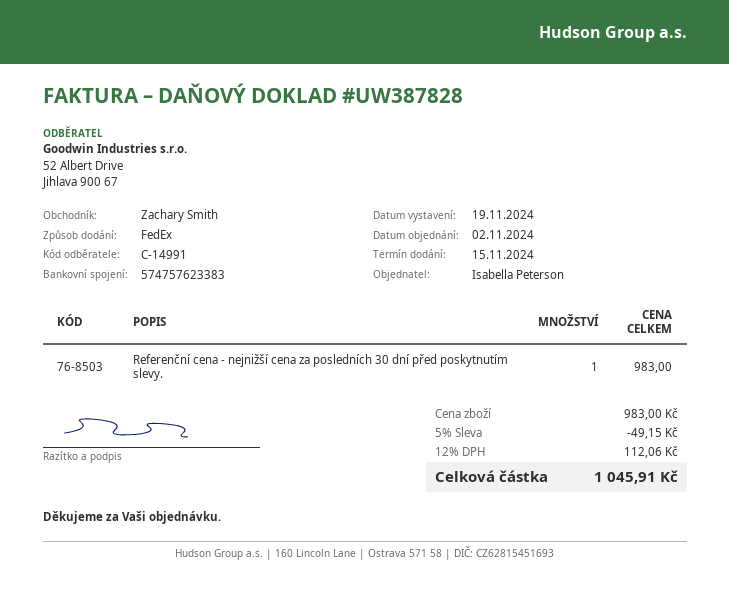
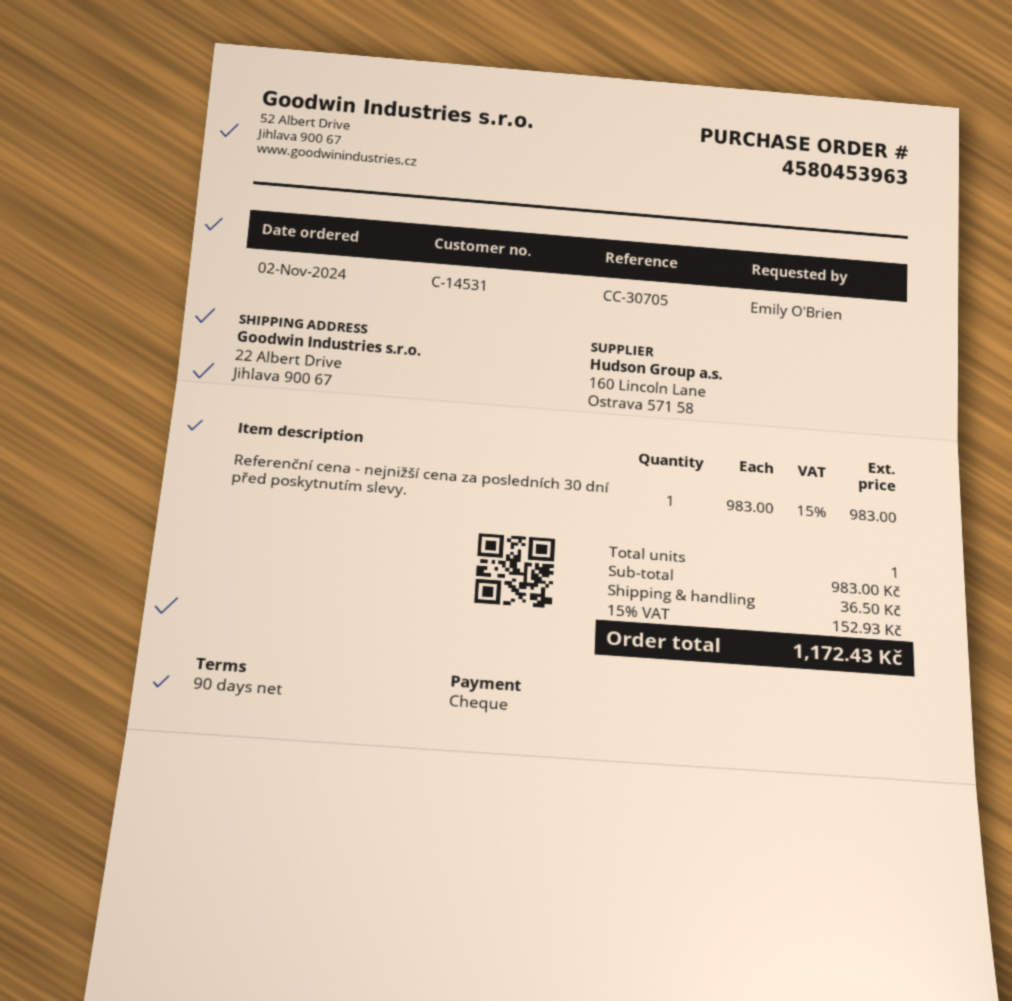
customer number: C-14991 -> C-14531
ordered by: Isabella Peterson -> Emily O'Brien
discount: 5% = 49.15 -> none
shipping: none -> 36.50
tax: 12% = 112.06 -> 15% = 152.93
total: 1045.91 -> 1172.43

